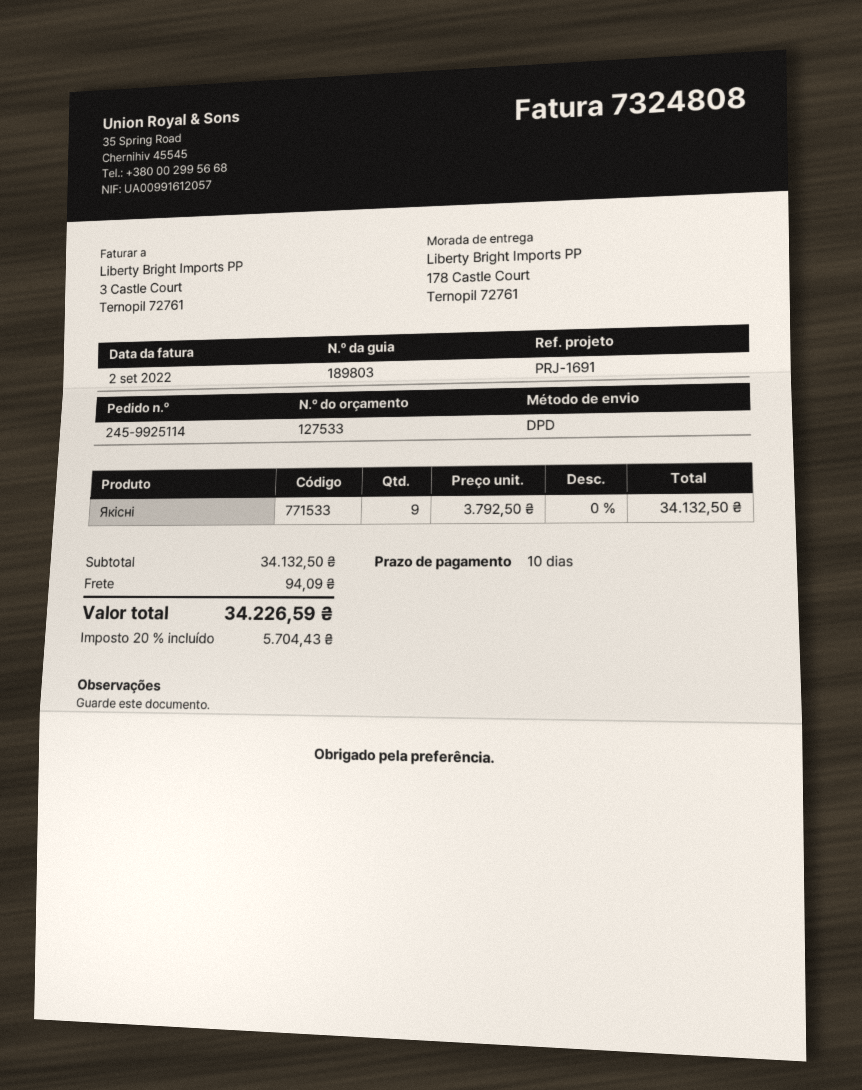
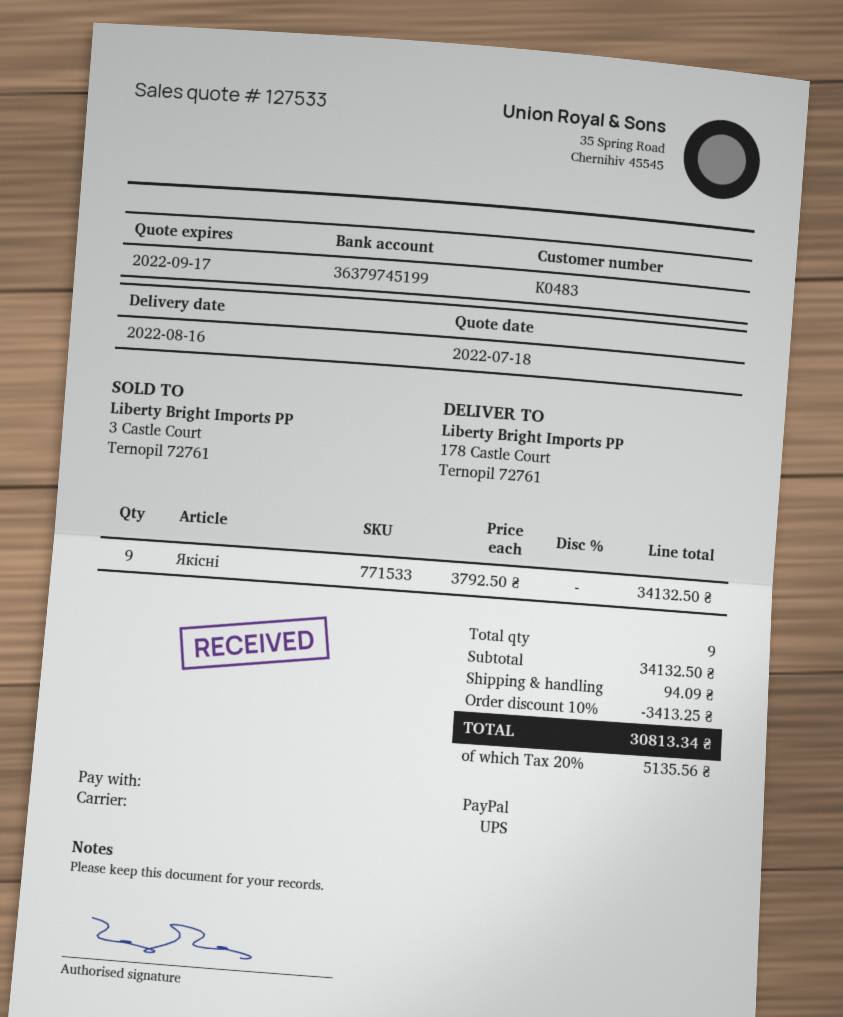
shipping method: DPD -> UPS
discount: none -> 10% = 3413.25
tax: 20% = 5704.43 -> 20% = 5135.56
total: 34226.59 -> 30813.34

